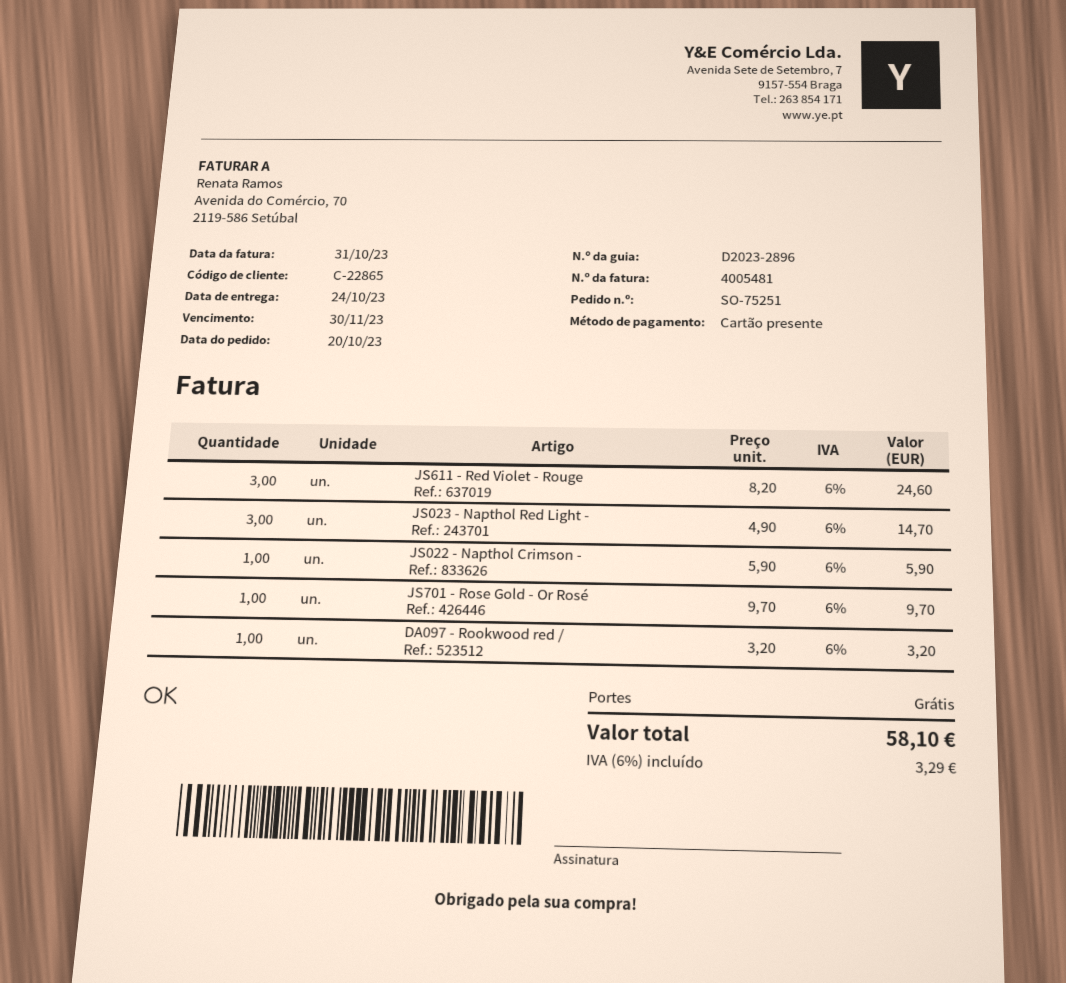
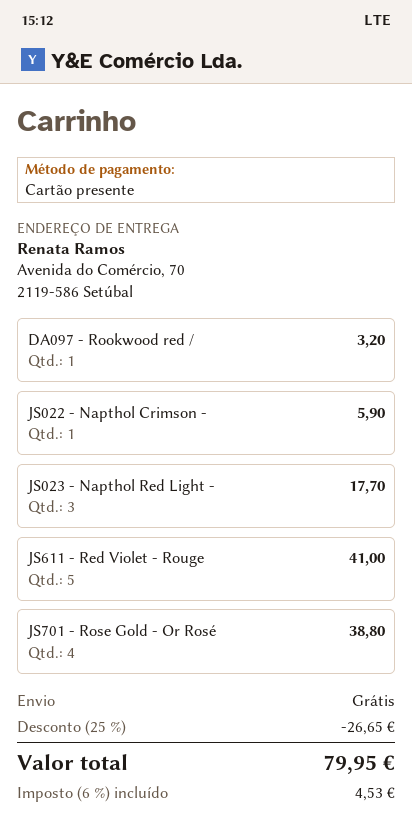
JS611 - Red Violet - Rouge: 3 for 24.60 -> 5 for 41.00
JS023 - Napthol Red Light -: 3 for 14.70 -> 3 for 17.70
JS701 - Rose Gold - Or Rosé: 1 for 9.70 -> 4 for 38.80
discount: none -> 25% = 26.65
tax: 6% = 3.29 -> 6% = 4.53
total: 58.10 -> 79.95

